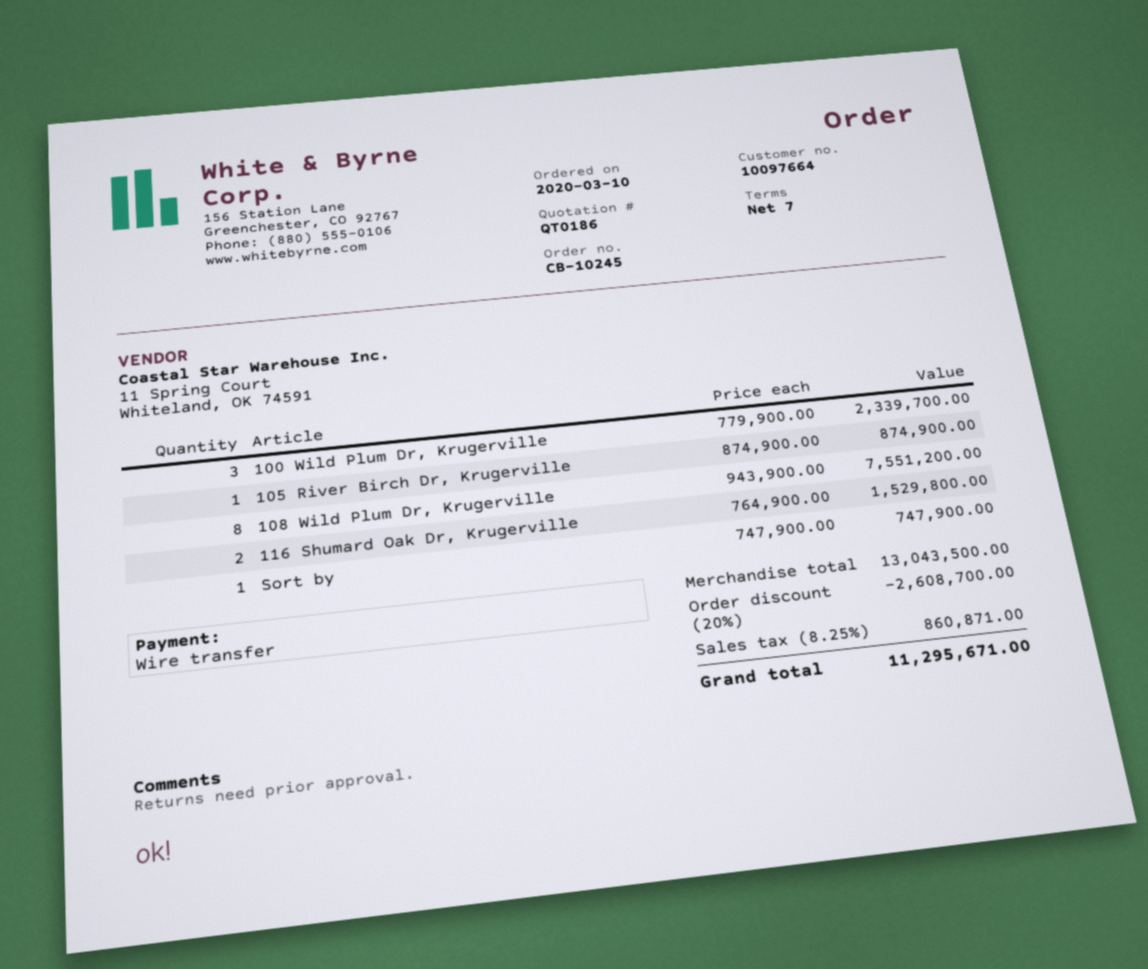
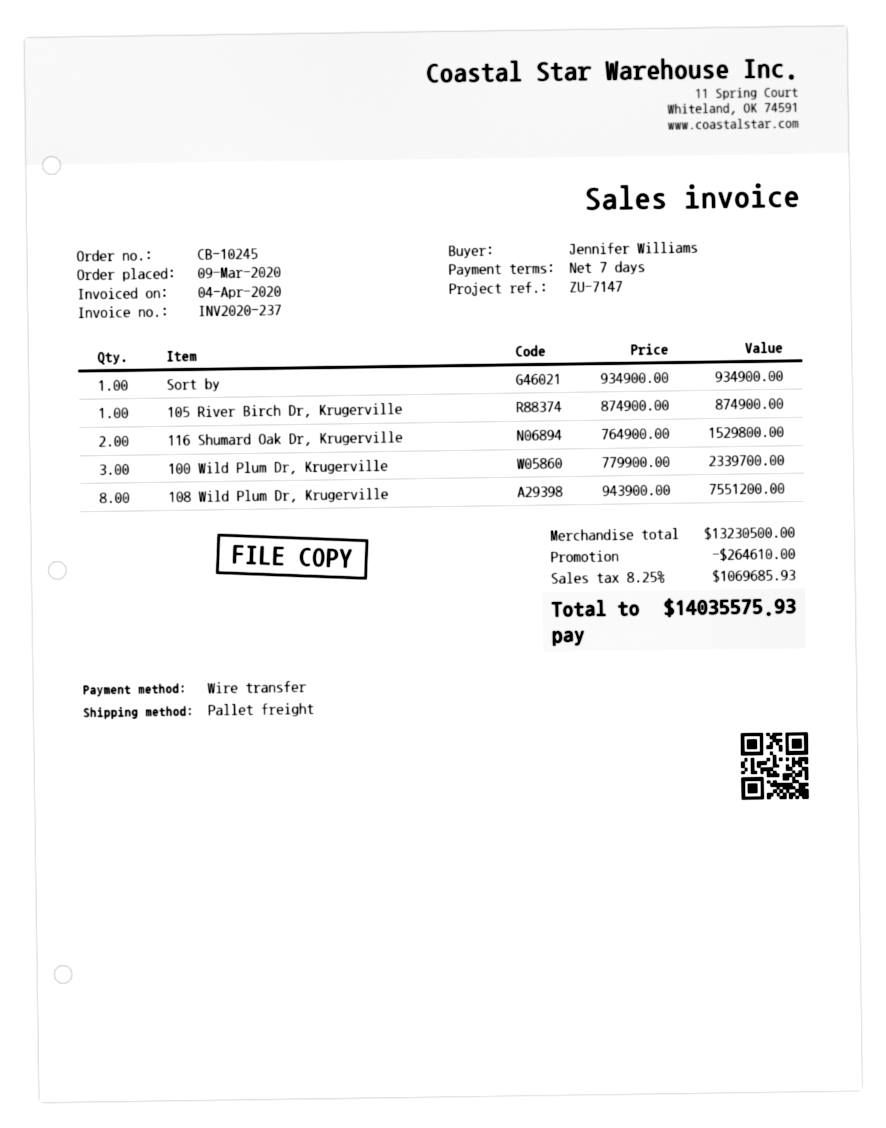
order date: 2020-03-10 -> 2020-03-09
Sort by: 1 x 747900.00 = 747900.00 -> 1 x 934900.00 = 934900.00
subtotal: 13043500.00 -> 13230500.00
discount: 2608700.00 -> 264610.00
tax: 8.25% = 860871.00 -> 8.25% = 1069685.93
total: 11295671.00 -> 14035575.93

